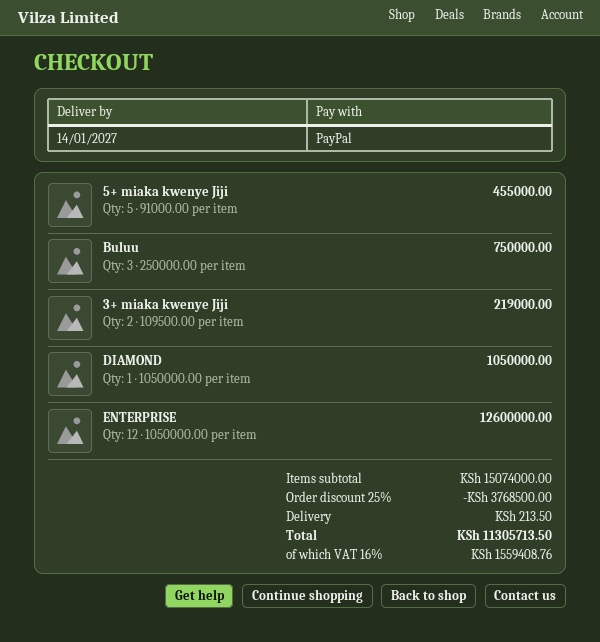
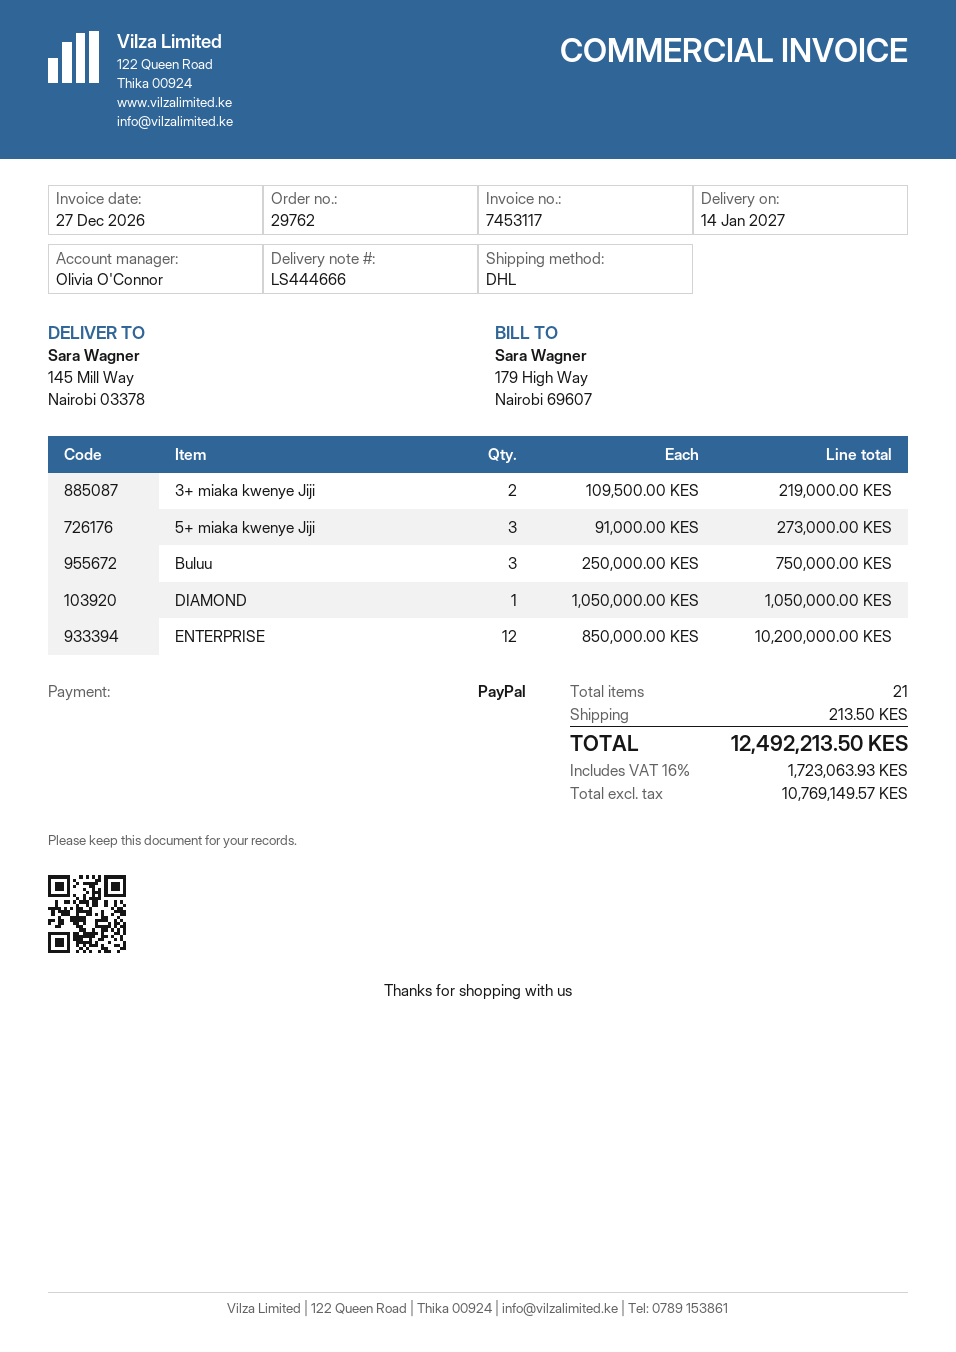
5+ miaka kwenye Jiji: 5 x 91000.00 = 455000.00 -> 3 x 91000.00 = 273000.00
ENTERPRISE: 12 x 1050000.00 = 12600000.00 -> 12 x 850000.00 = 10200000.00
discount: 25% = 3768500.00 -> none
tax: 16% = 1559408.76 -> 16% = 1723063.93
total: 11305713.50 -> 12492213.50

